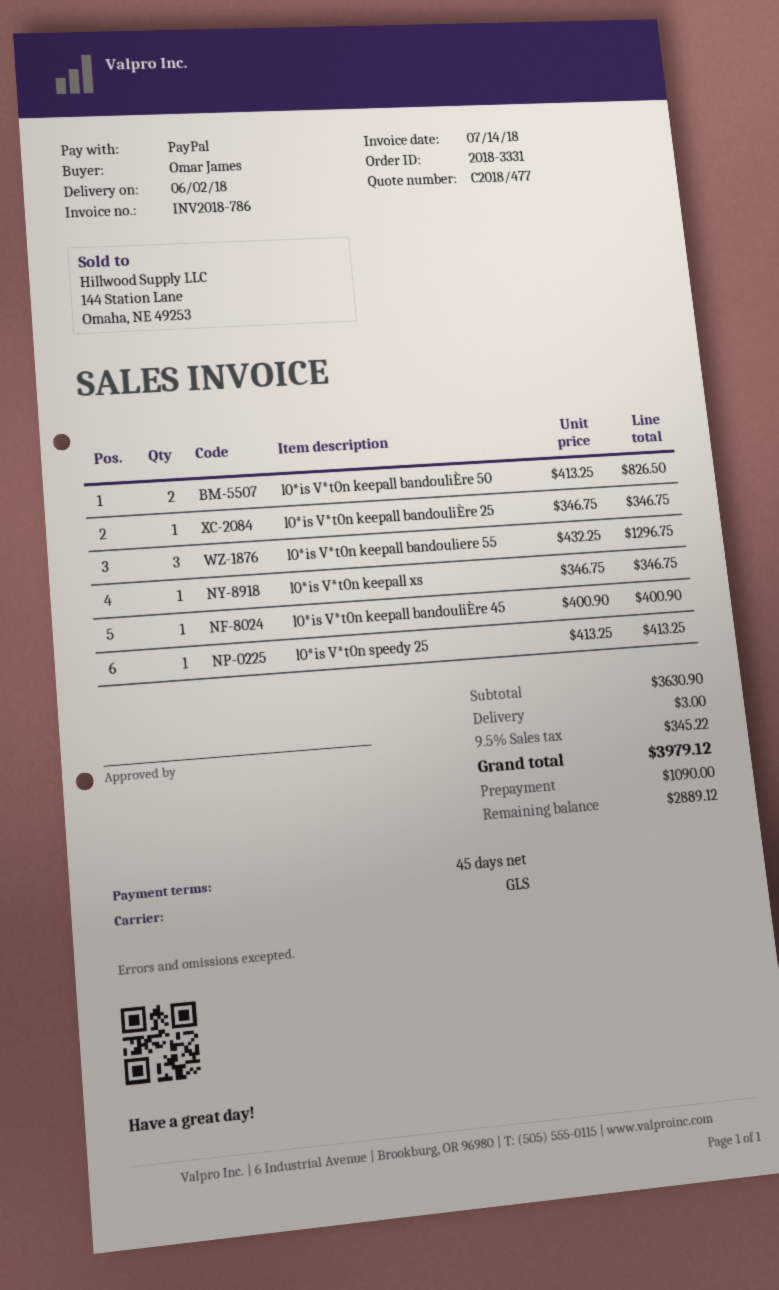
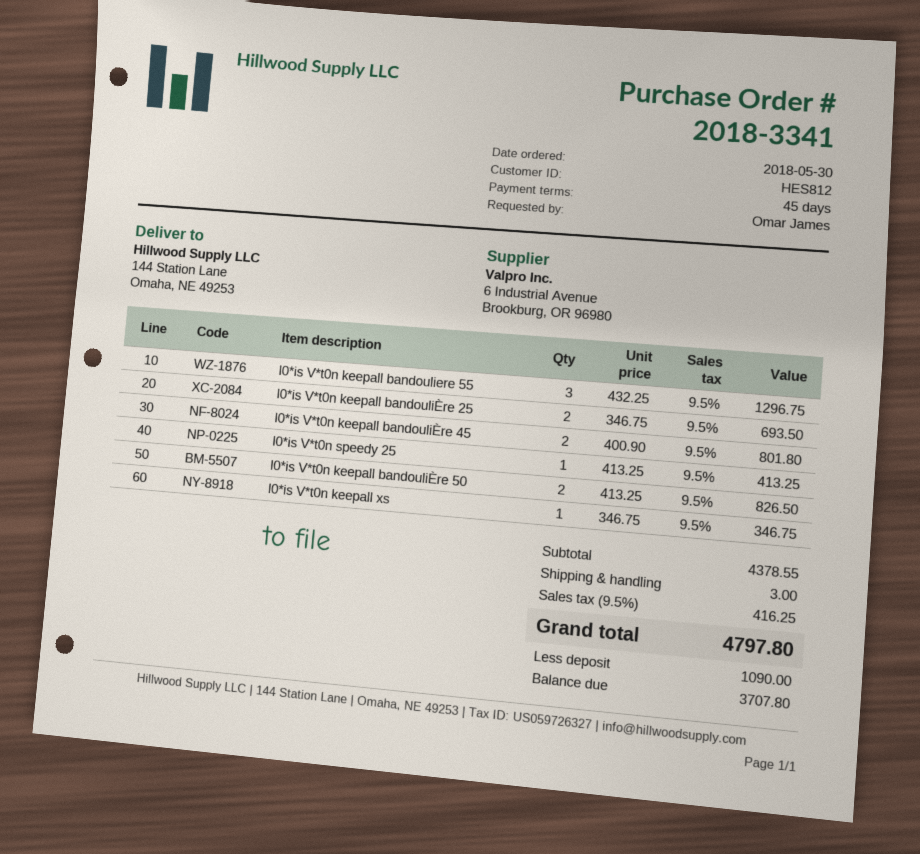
order number: 2018-3331 -> 2018-3341
l0*is V*t0n keepall bandouliÈre 25: 1 x 346.75 = 346.75 -> 2 x 346.75 = 693.50
l0*is V*t0n keepall bandouliÈre 45: 1 x 400.90 = 400.90 -> 2 x 400.90 = 801.80
subtotal: 3630.90 -> 4378.55
tax: 9.5% = 345.22 -> 9.5% = 416.25
total: 3979.12 -> 4797.80
balance: 2889.12 -> 3707.80

